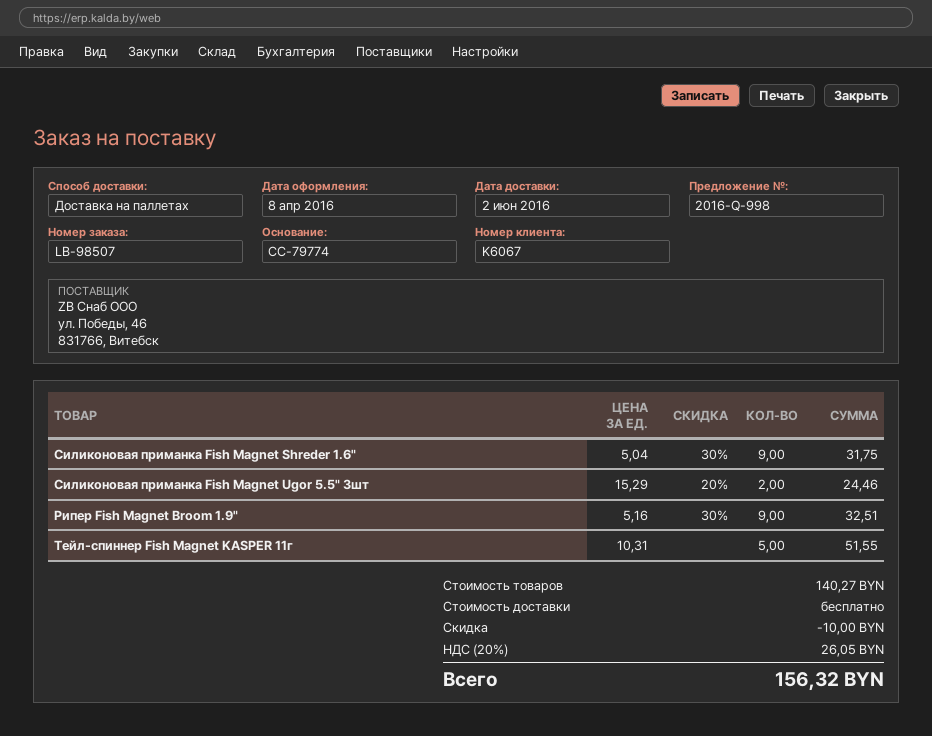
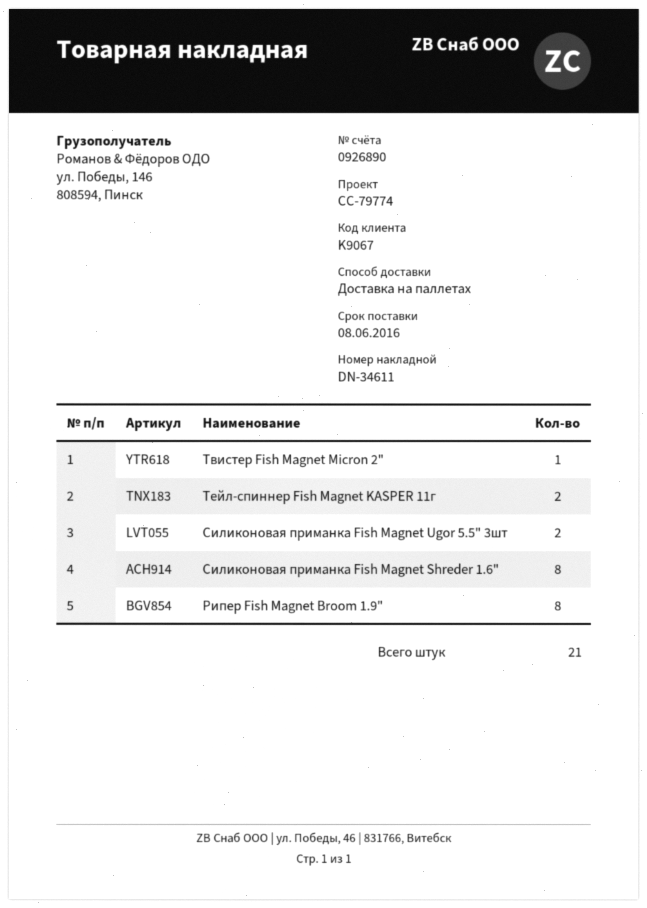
delivery date: 2016-06-02 -> 2016-06-08
customer number: K6067 -> K9067
Силиконовая приманка Fish Magnet Shreder 1.6": 9 -> 8
Рипер Fish Magnet Broom 1.9": 9 -> 8
Тейл-спиннер Fish Magnet KASPER 11г: 5 -> 2
Твистер Fish Magnet Micron 2": none -> 1

